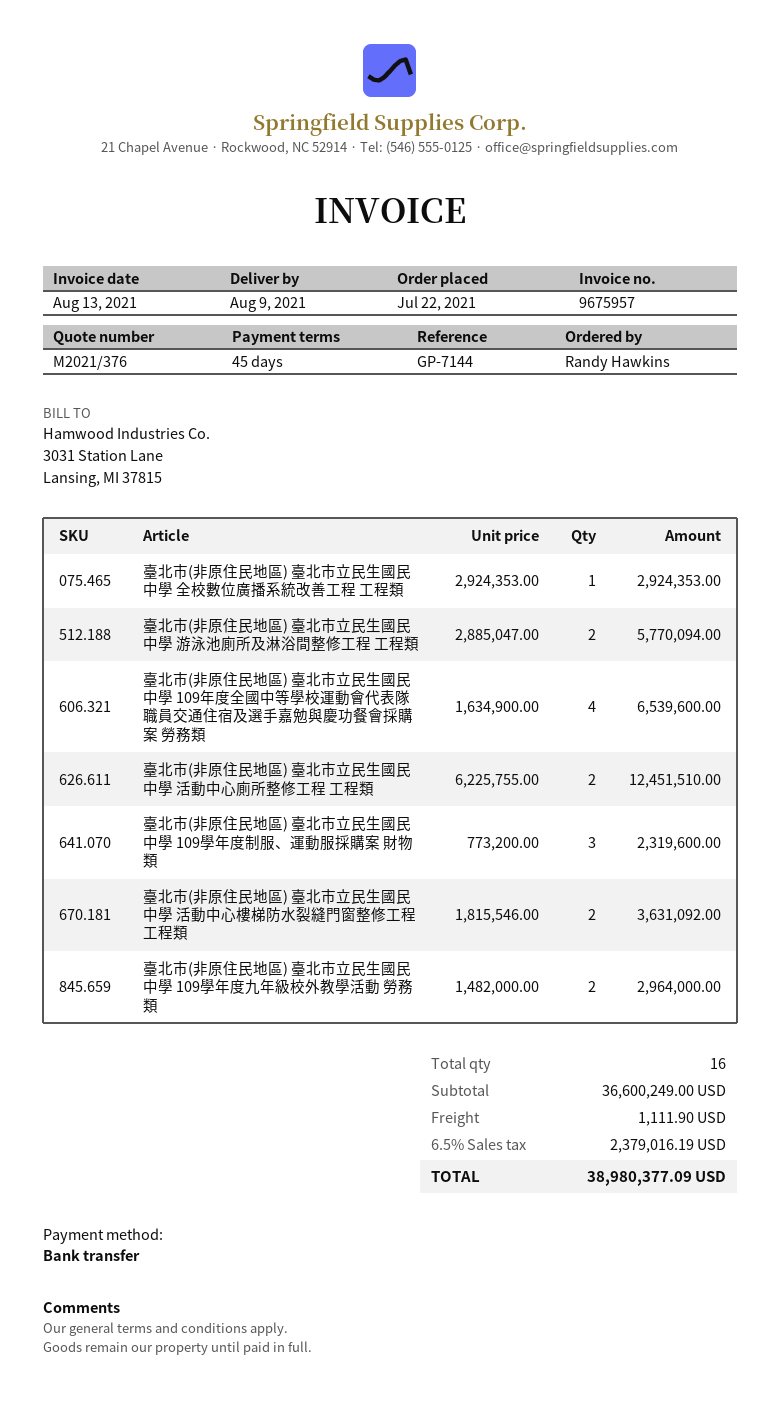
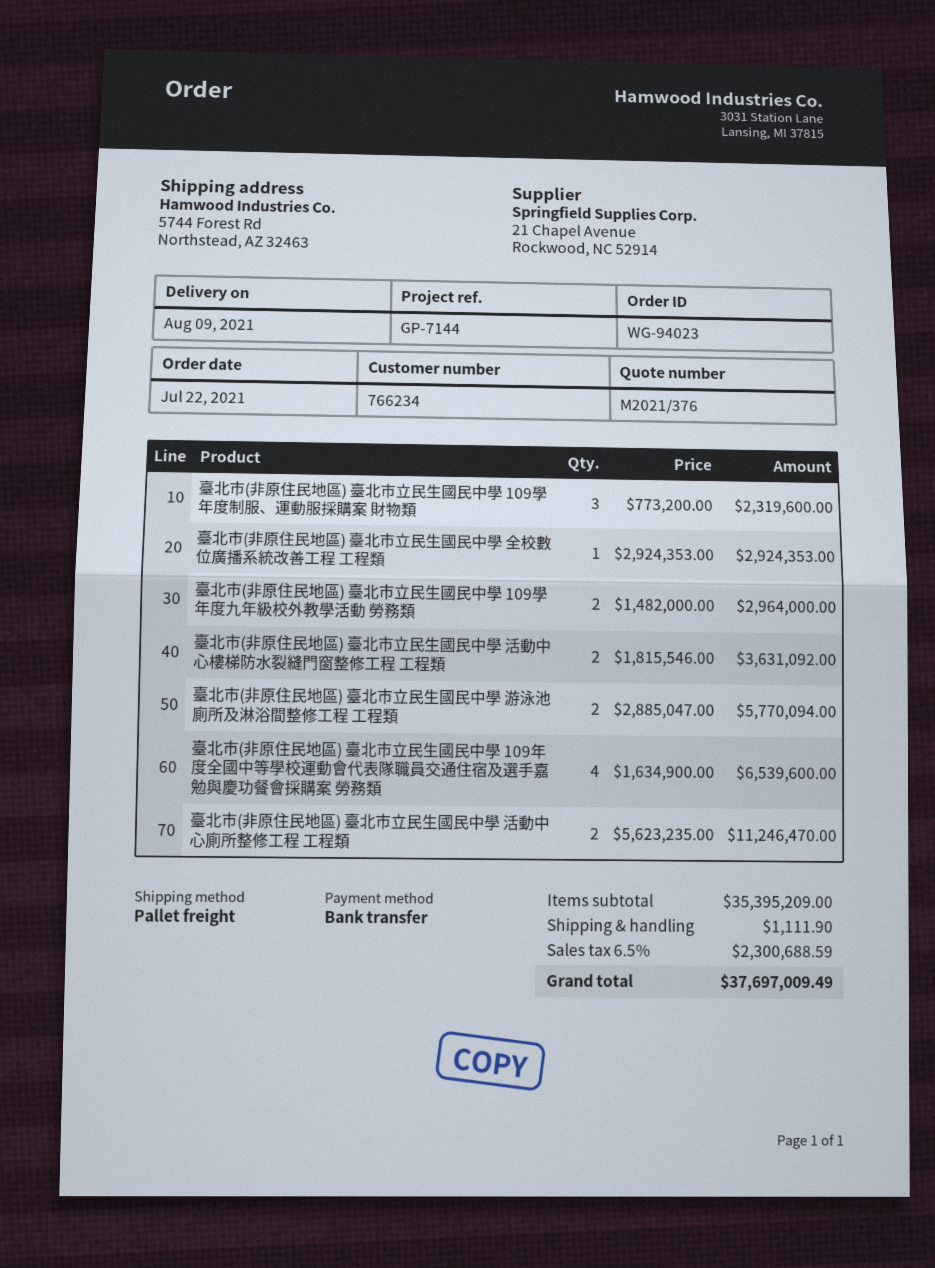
臺北市(非原住民地區) 臺北市立民生國民中學 活動中心廁所整修工程 工程類: 2 x 6225755.00 = 12451510.00 -> 2 x 5623235.00 = 11246470.00
subtotal: 36600249.00 -> 35395209.00
tax: 6.5% = 2379016.19 -> 6.5% = 2300688.59
total: 38980377.09 -> 37697009.49

